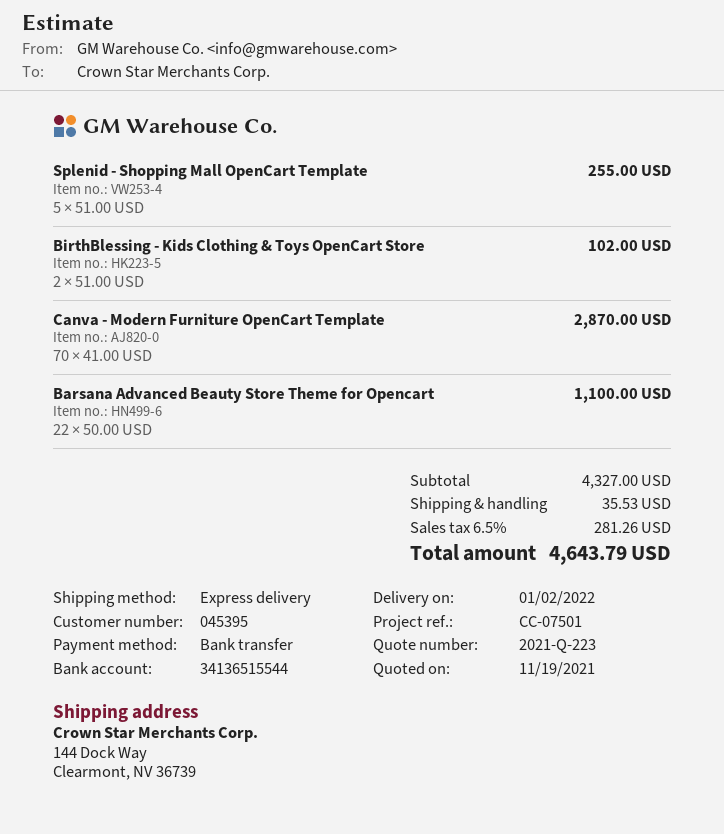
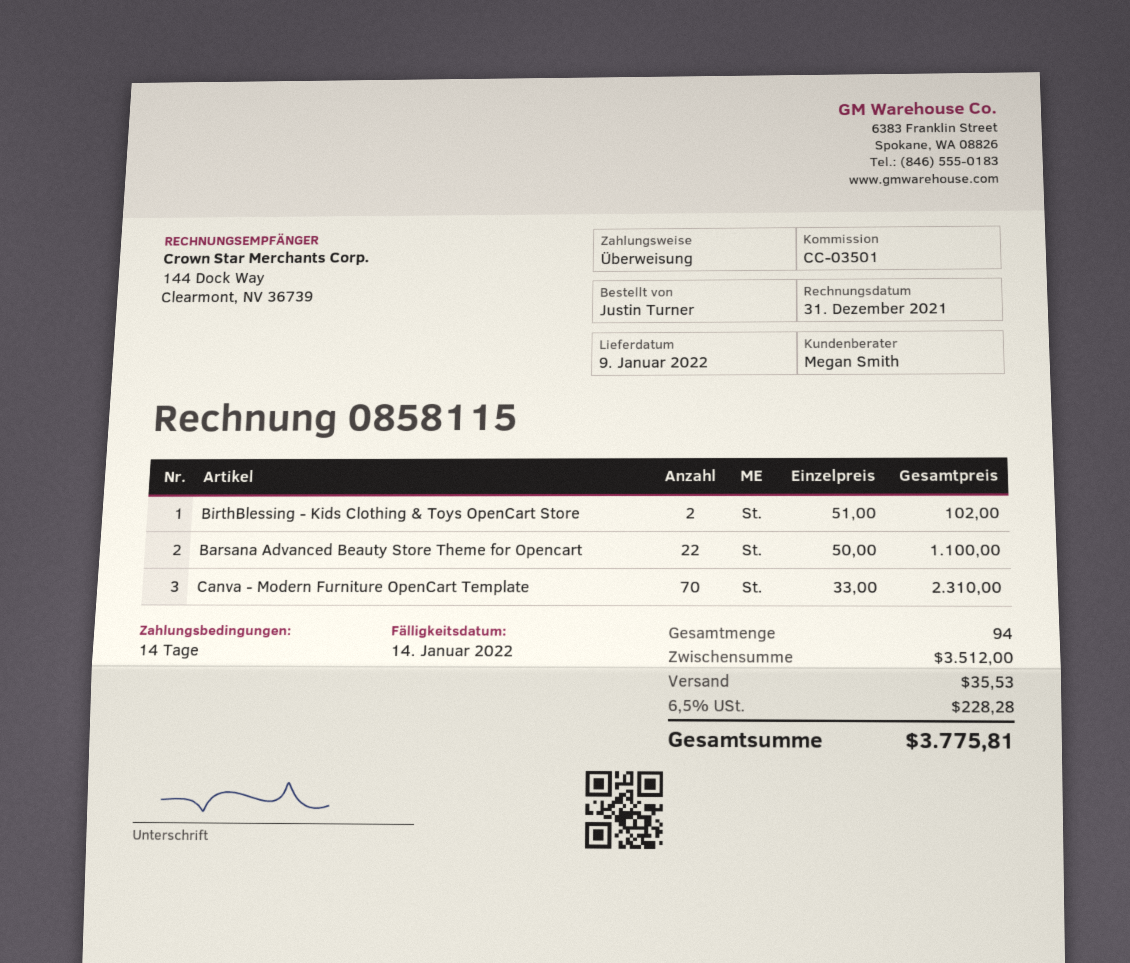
delivery date: 2022-01-02 -> 2022-01-09
reference: CC-07501 -> CC-03501
Splenid - Shopping Mall OpenCart Template: 5 x 51.00 = 255.00 -> none
Canva - Modern Furniture OpenCart Template: 70 x 41.00 = 2870.00 -> 70 x 33.00 = 2310.00
subtotal: 4327.00 -> 3512.00
tax: 6.5% = 281.26 -> 6.5% = 228.28
total: 4643.79 -> 3775.81

